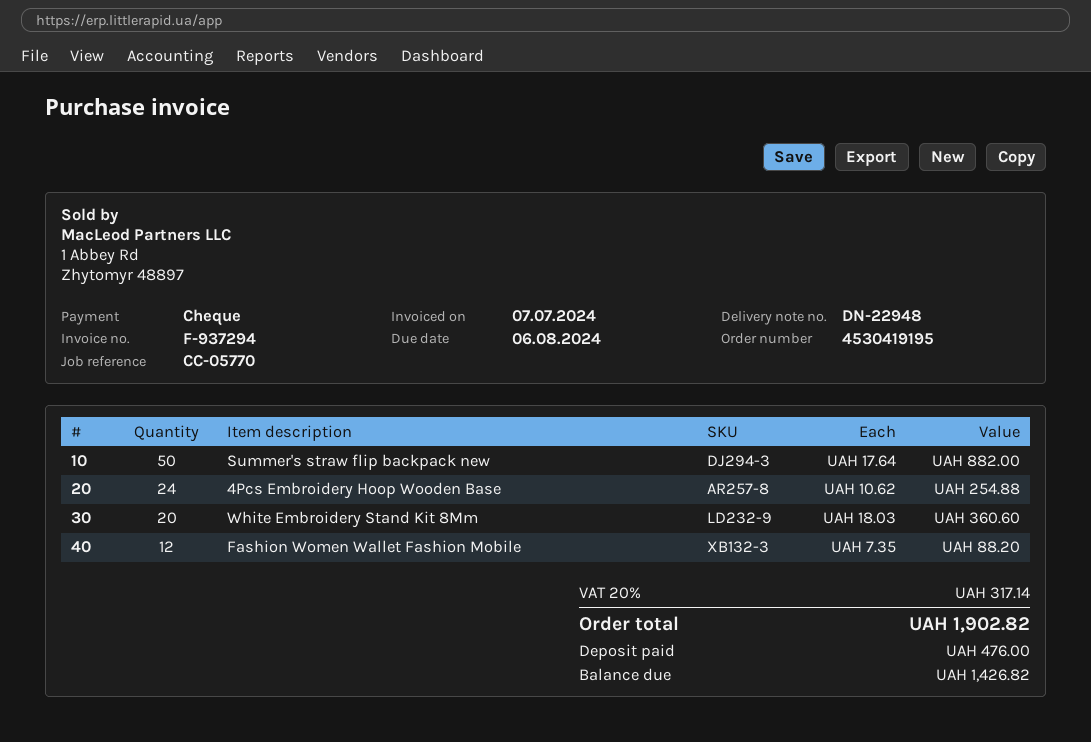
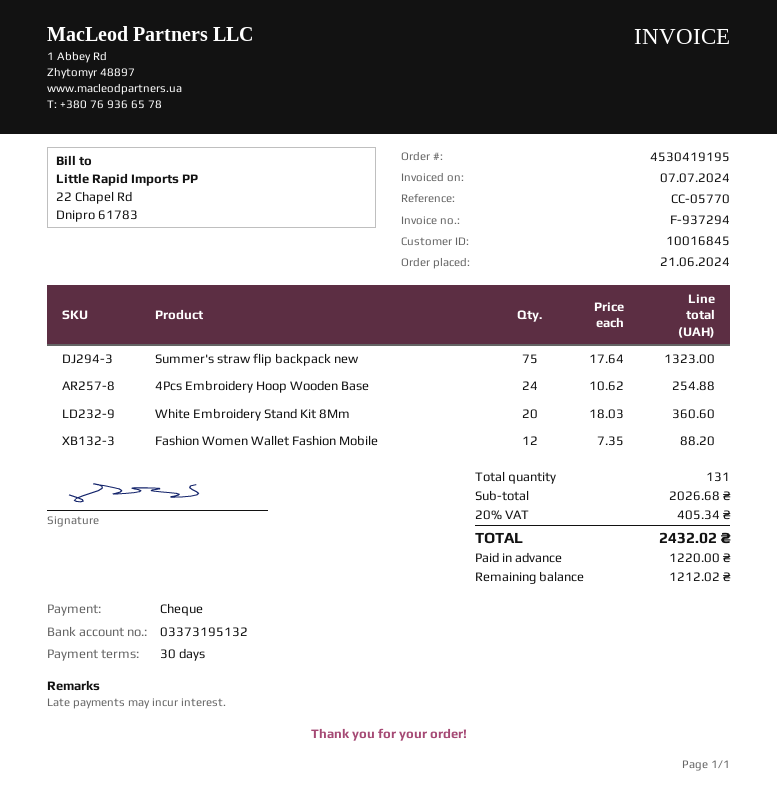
Summer's straw flip backpack new: 50 x 17.64 = 882.00 -> 75 x 17.64 = 1323.00
tax: 20% = 317.14 -> 20% = 405.34
total: 1902.82 -> 2432.02
deposit: 476.00 -> 1220.00
balance: 1426.82 -> 1212.02

